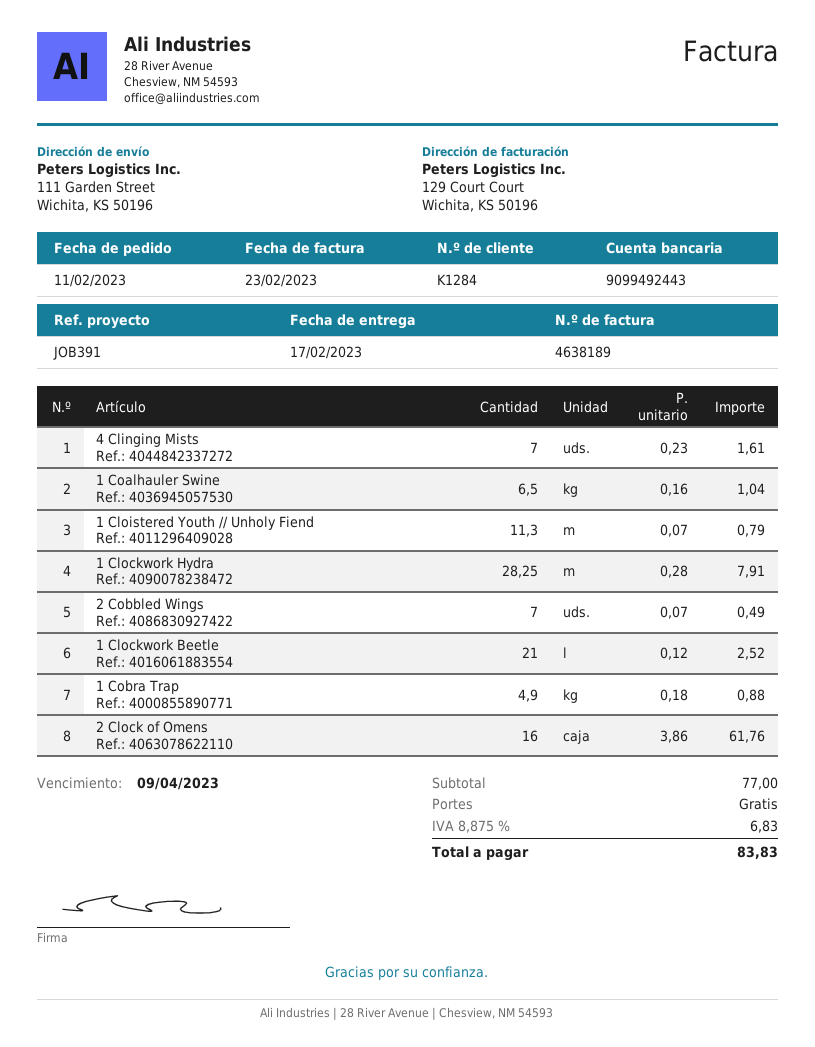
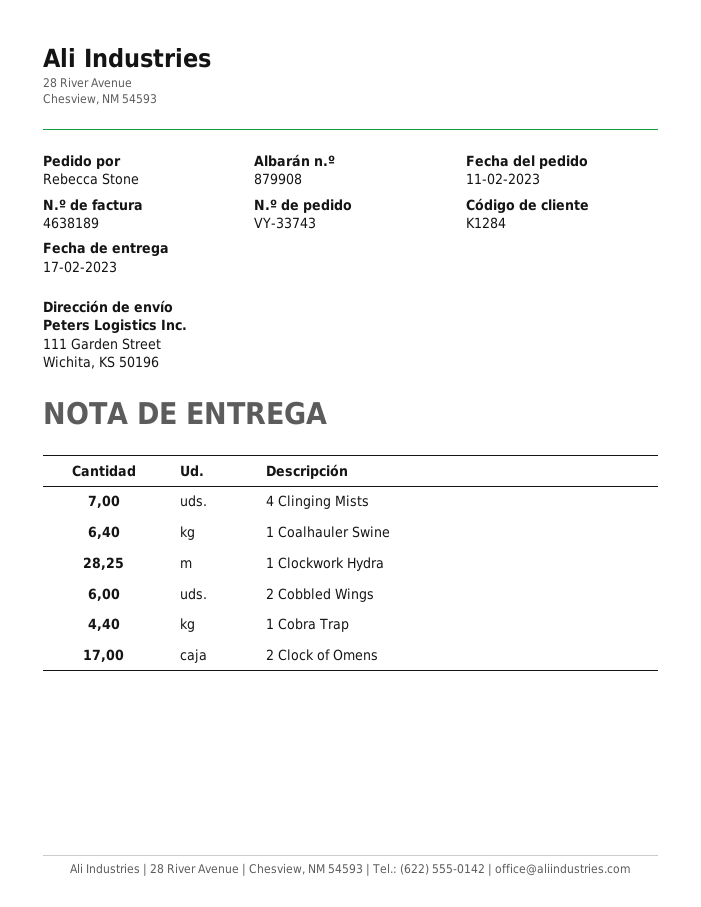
1 Coalhauler Swine: 6.5 -> 6.4
1 Cloistered Youth // Unholy Fiend: 11.3 -> none
2 Cobbled Wings: 7 -> 6
1 Clockwork Beetle: 21 -> none
1 Cobra Trap: 4.9 -> 4.4
2 Clock of Omens: 16 -> 17

